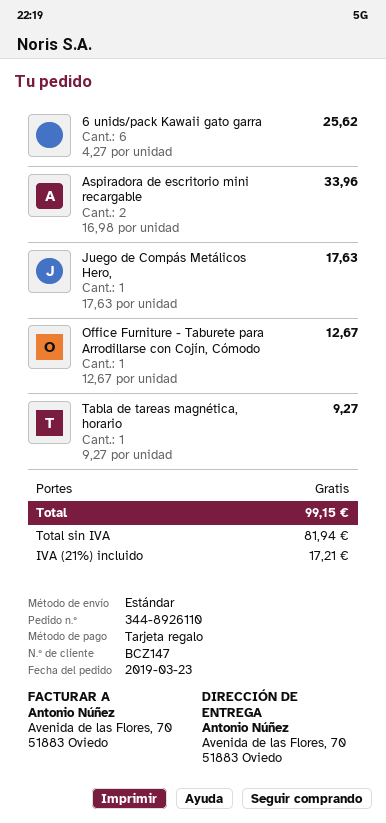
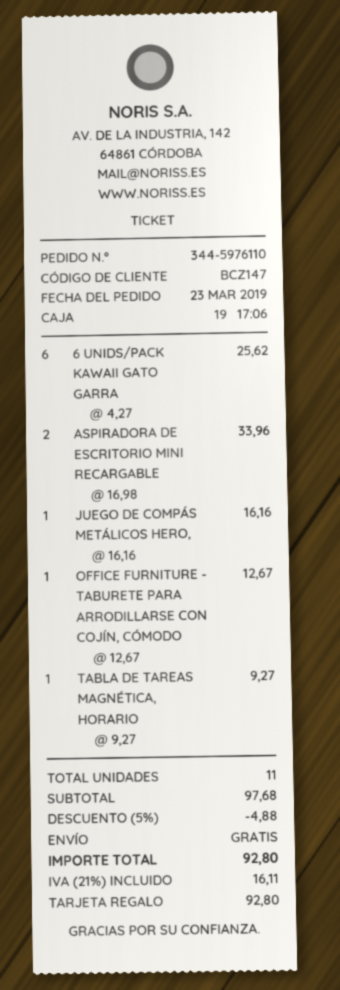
order number: 344-8926110 -> 344-5976110
Juego de Compás Metálicos Hero,: 1 x 17.63 = 17.63 -> 1 x 16.16 = 16.16
discount: none -> 5% = 4.88
tax: 21% = 17.21 -> 21% = 16.11
total: 99.15 -> 92.80

